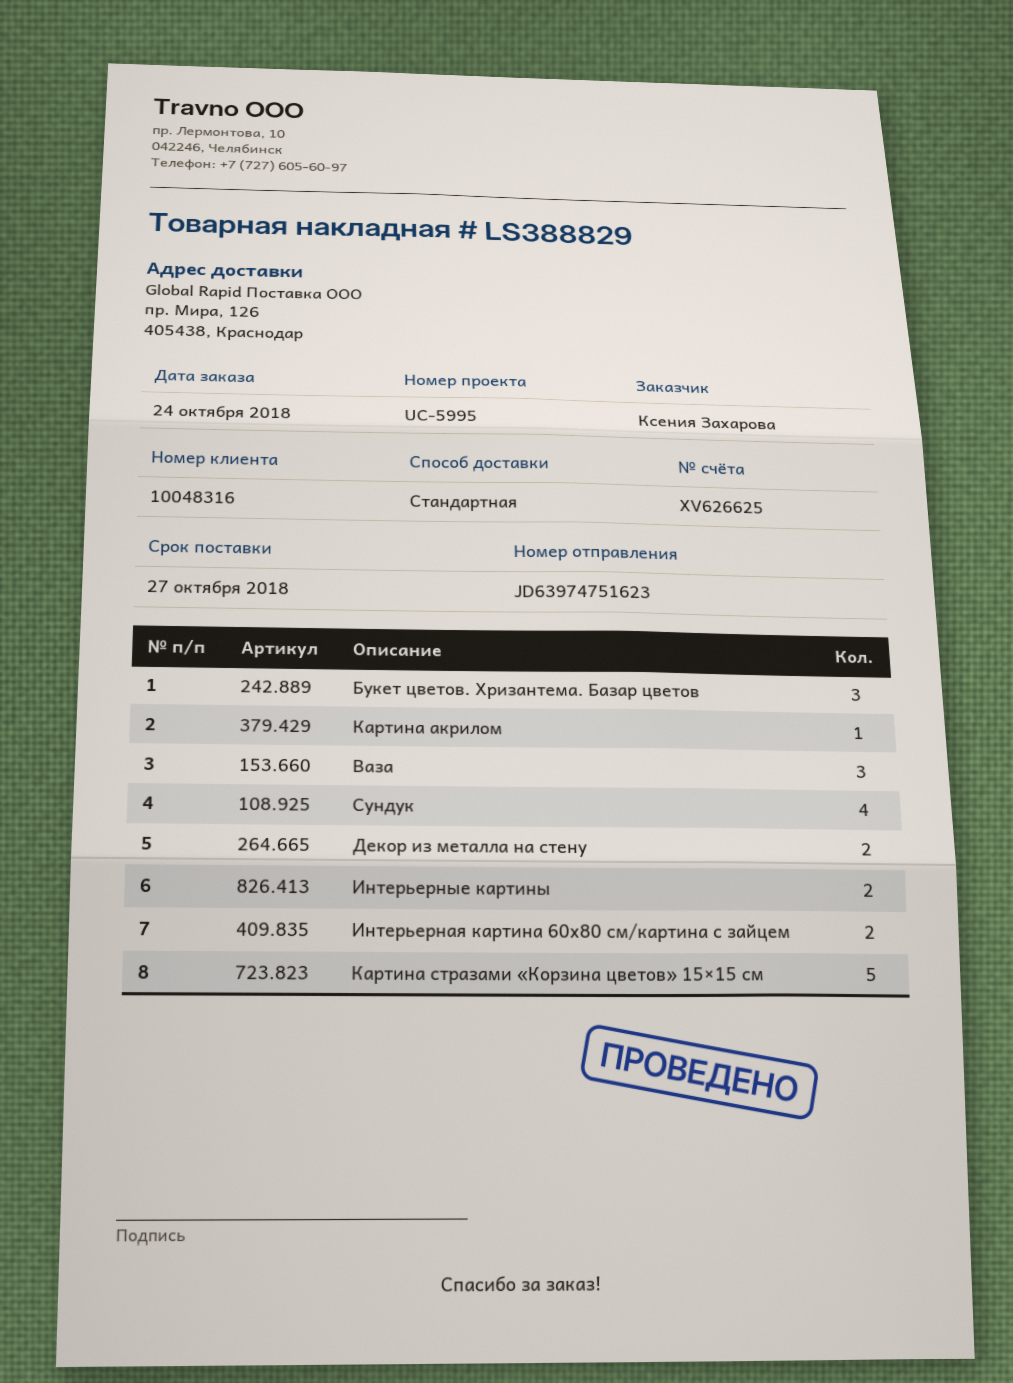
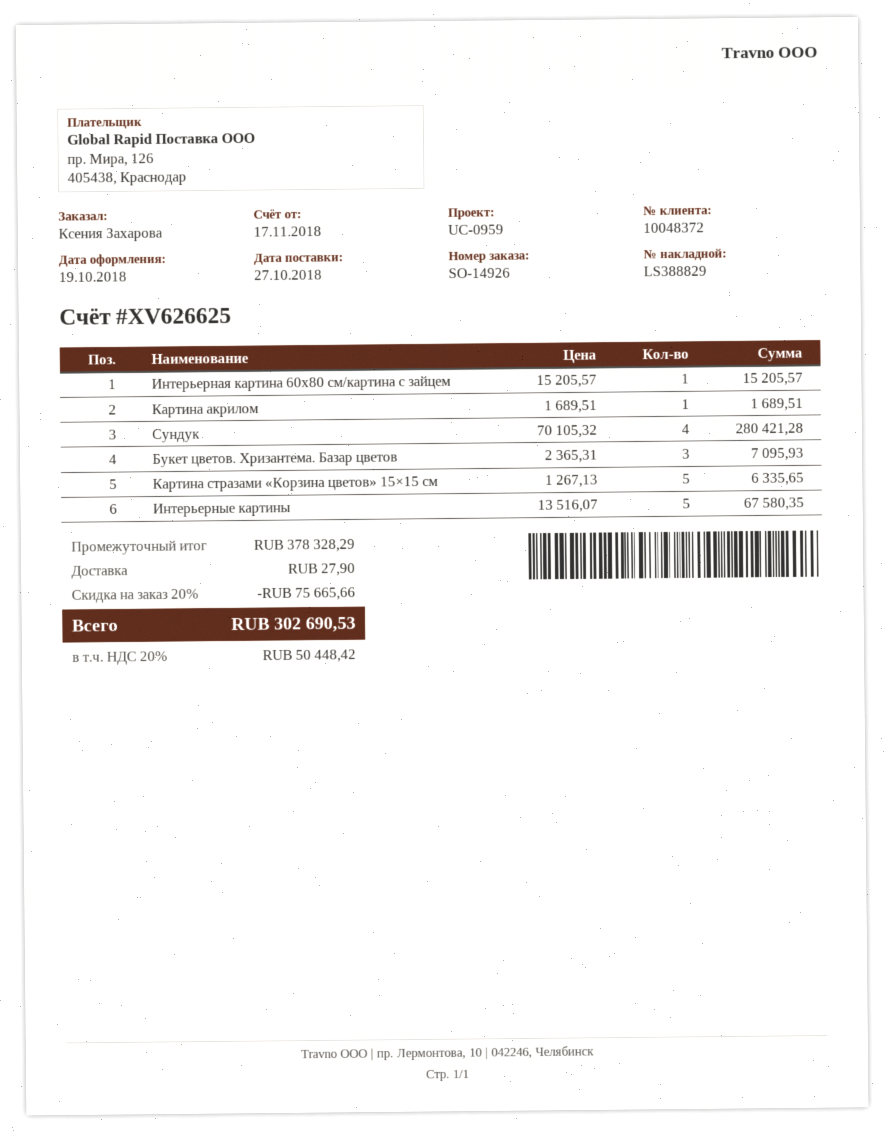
order date: 2018-10-24 -> 2018-10-19
customer number: 10048316 -> 10048372
reference: UC-5995 -> UC-0959
Ваза: 3 -> none
Декор из металла на стену: 2 -> none
Интерьерные картины: 2 -> 5
Интерьерная картина 60х80 см/картина с зайцем: 2 -> 1

